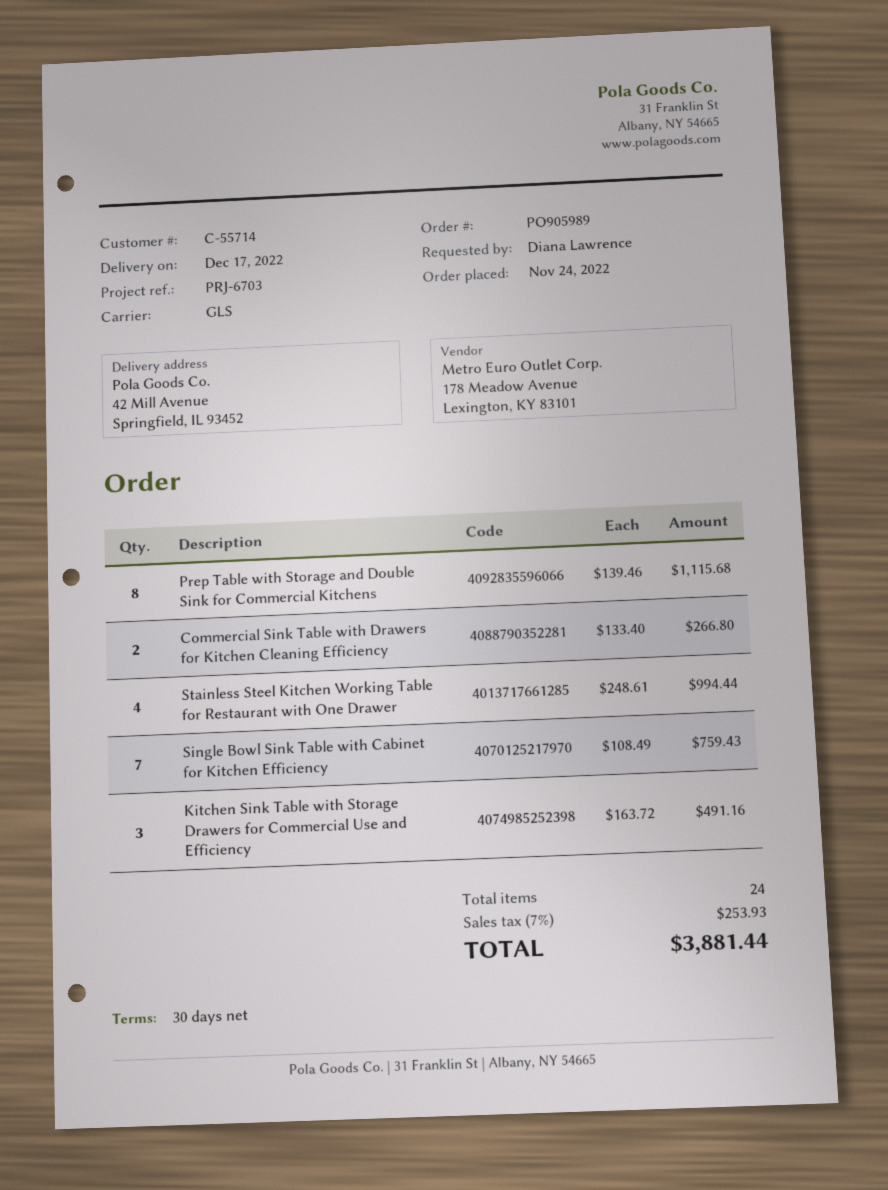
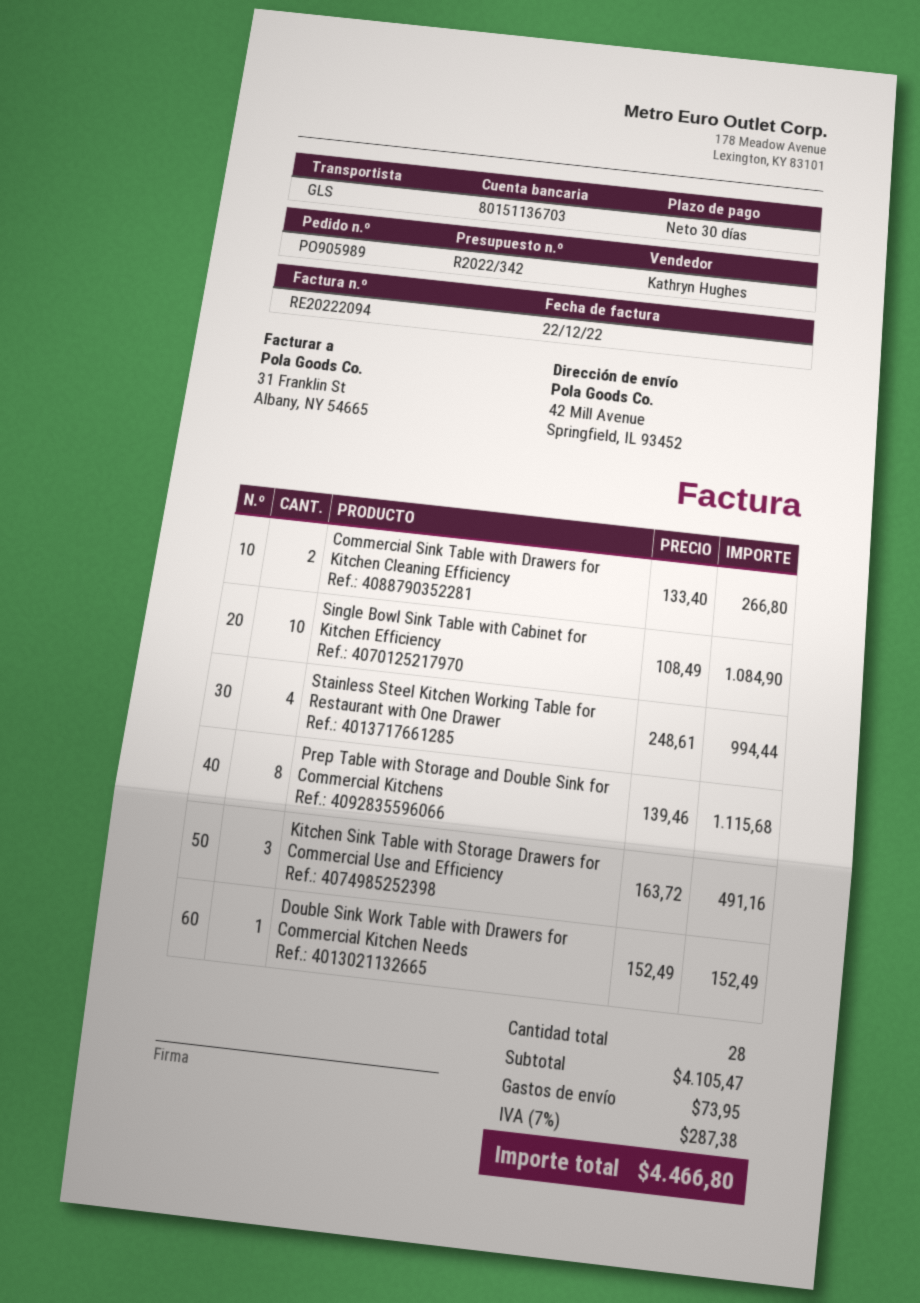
Single Bowl Sink Table with Cabinet for Kitchen Efficiency: 7 x 108.49 = 759.43 -> 10 x 108.49 = 1084.90
Double Sink Work Table with Drawers for Commercial Kitchen Needs: none -> 1 x 152.49 = 152.49
total quantity: 24 -> 28
shipping: none -> 73.95
tax: 7% = 253.93 -> 7% = 287.38
total: 3881.44 -> 4466.80

